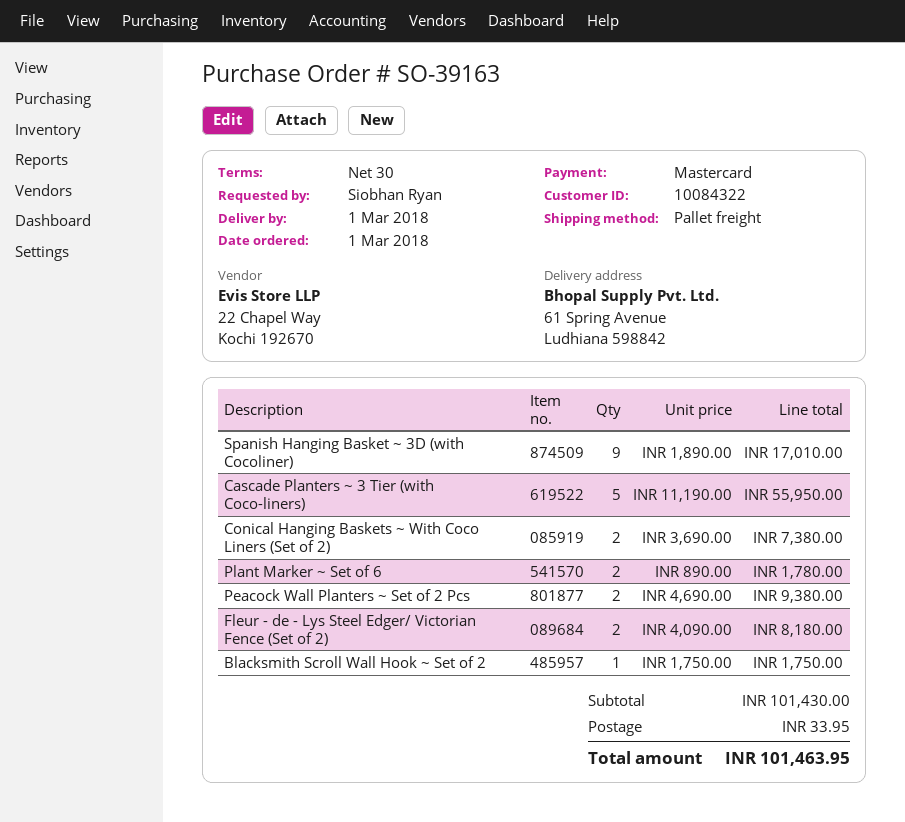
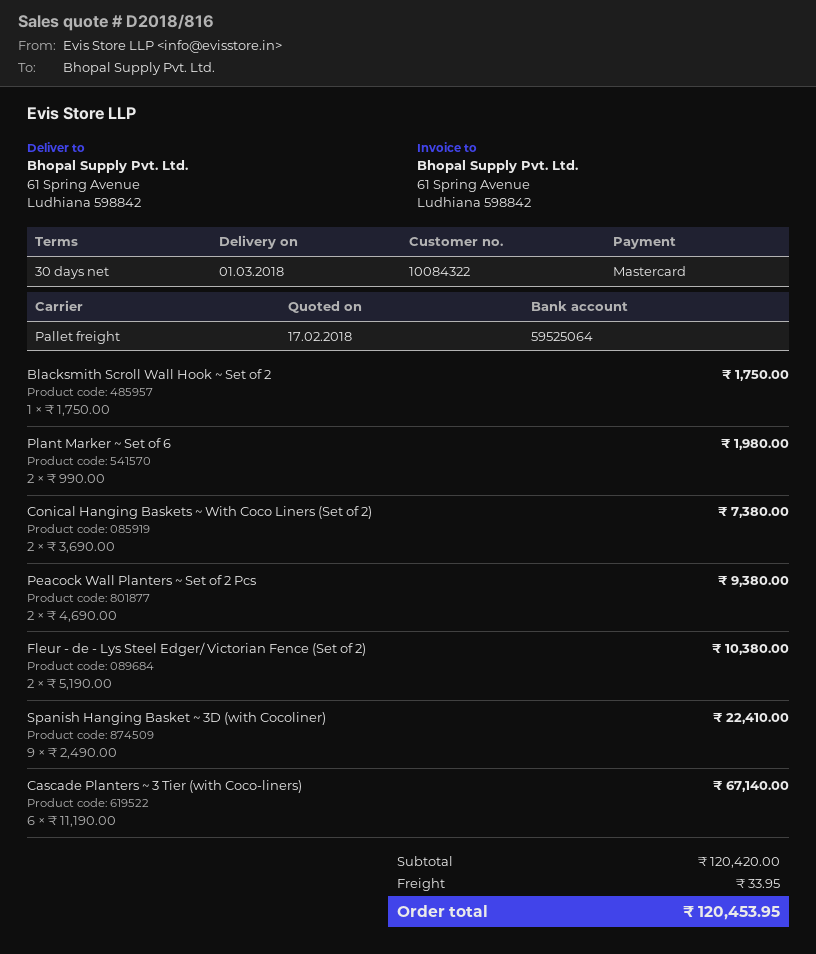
Spanish Hanging Basket ~ 3D (with Cocoliner): 9 x 1890.00 = 17010.00 -> 9 x 2490.00 = 22410.00
Cascade Planters ~ 3 Tier (with Coco-liners): 5 x 11190.00 = 55950.00 -> 6 x 11190.00 = 67140.00
Plant Marker ~ Set of 6: 2 x 890.00 = 1780.00 -> 2 x 990.00 = 1980.00
Fleur - de - Lys Steel Edger/ Victorian Fence (Set of 2): 2 x 4090.00 = 8180.00 -> 2 x 5190.00 = 10380.00
subtotal: 101430.00 -> 120420.00
total: 101463.95 -> 120453.95

